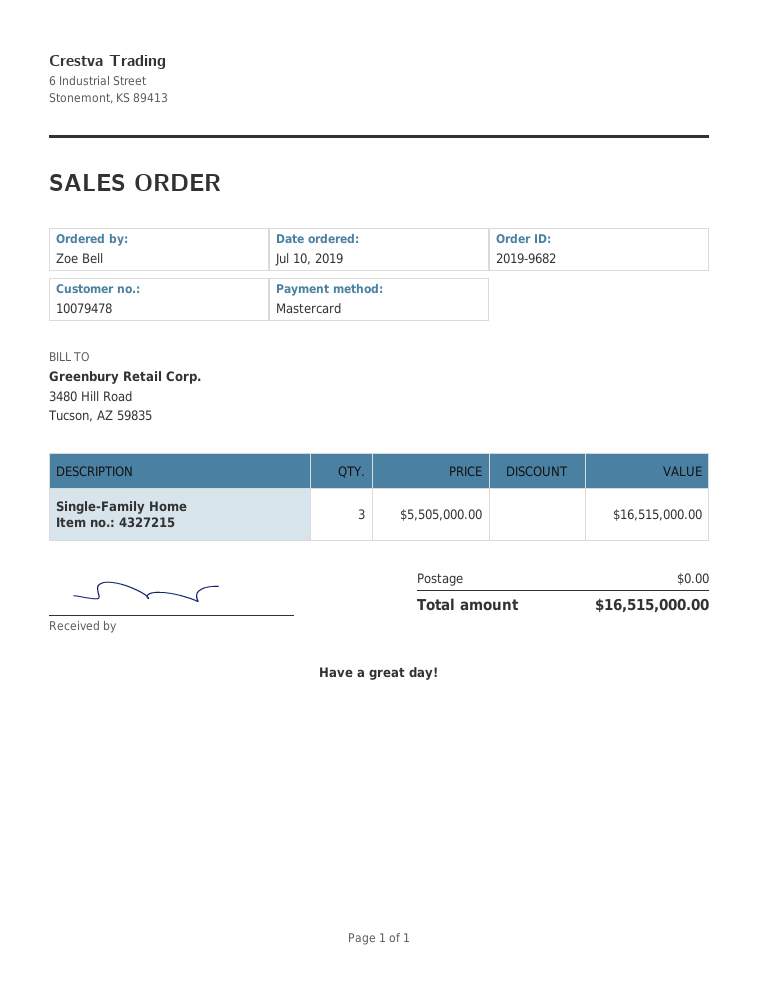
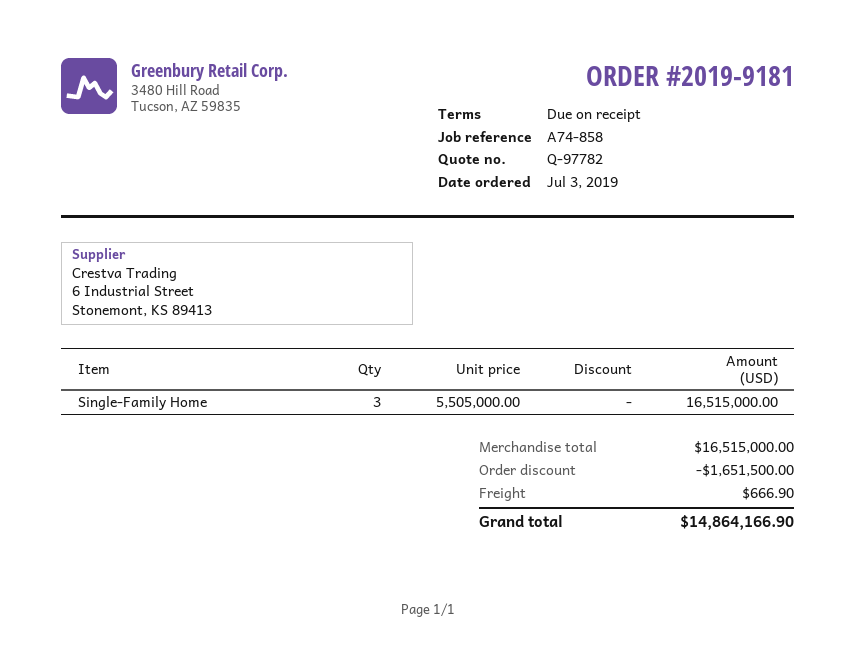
order number: 2019-9682 -> 2019-9181
order date: 2019-07-10 -> 2019-07-03
discount: none -> 1651500.00
shipping: 0.00 -> 666.90
total: 16515000.00 -> 14864166.90

